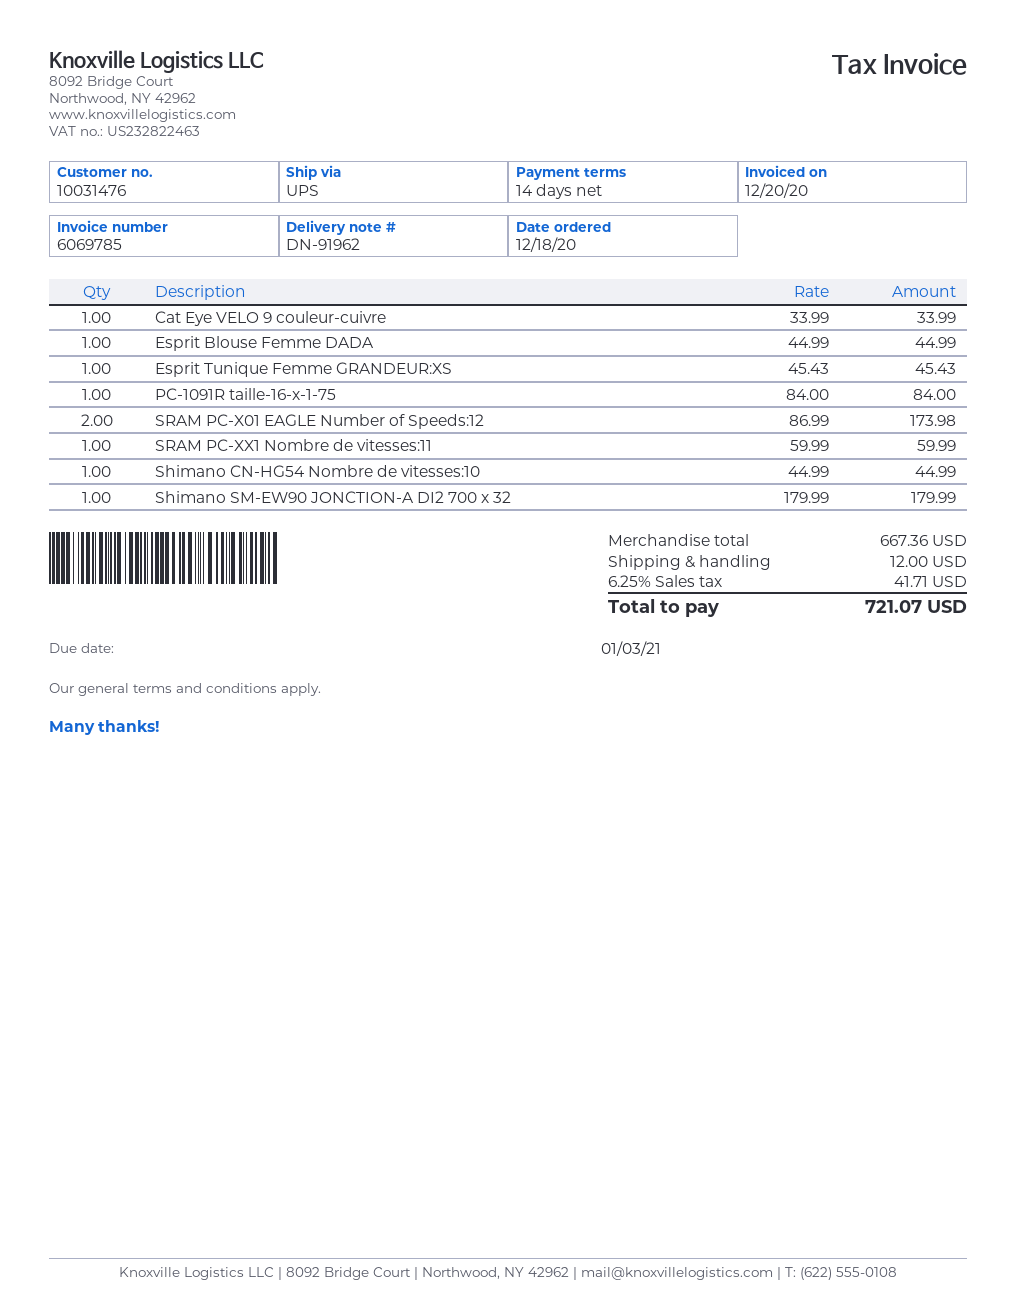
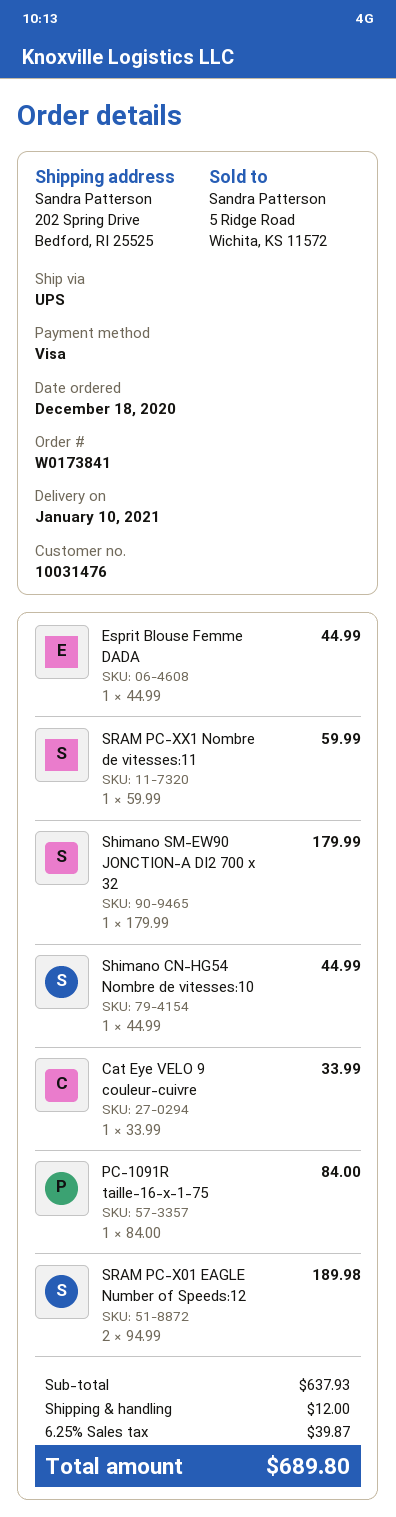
Esprit Tunique Femme GRANDEUR:XS: 1 x 45.43 = 45.43 -> none
SRAM PC-X01 EAGLE Number of Speeds:12: 2 x 86.99 = 173.98 -> 2 x 94.99 = 189.98
subtotal: 667.36 -> 637.93
tax: 6.25% = 41.71 -> 6.25% = 39.87
total: 721.07 -> 689.80

